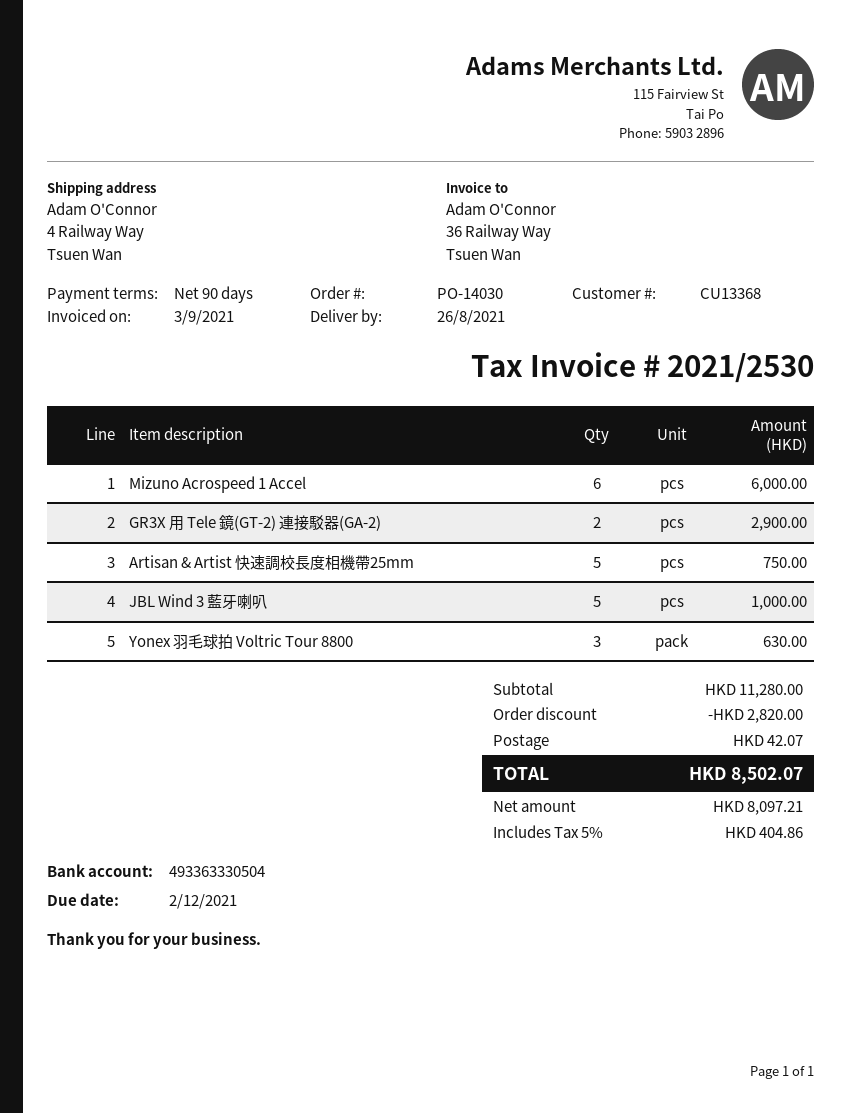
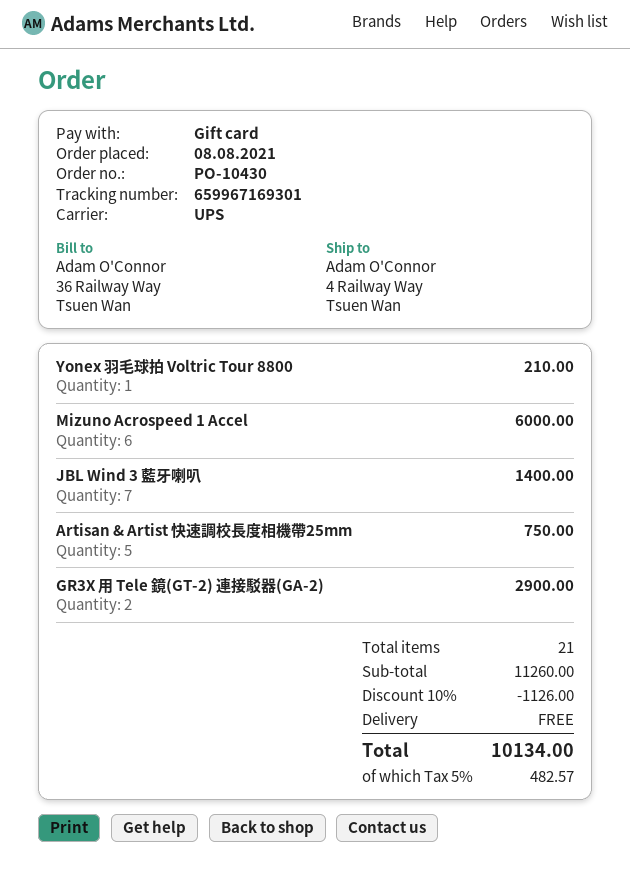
order number: PO-14030 -> PO-10430
JBL Wind 3 藍牙喇叭: 5 for 1000.00 -> 7 for 1400.00
Yonex 羽毛球拍 Voltric Tour 8800: 3 for 630.00 -> 1 for 210.00
subtotal: 11280.00 -> 11260.00
discount: 2820.00 -> 1126.00
shipping: 42.07 -> 0.00
tax: 5% = 404.86 -> 5% = 482.57
total: 8502.07 -> 10134.00

